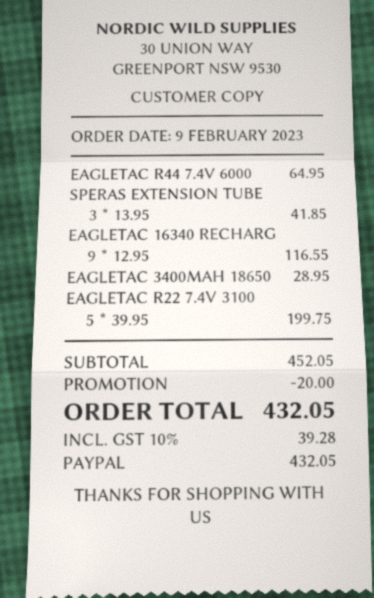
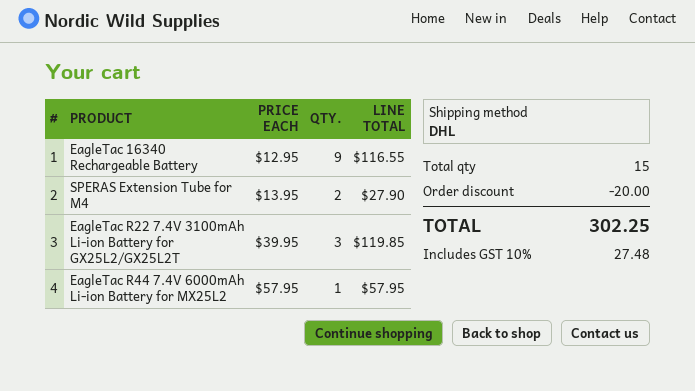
EAGLETAC R44 7.4V 6000: 1 x 64.95 = 64.95 -> 1 x 57.95 = 57.95
SPERAS EXTENSION TUBE: 3 x 13.95 = 41.85 -> 2 x 13.95 = 27.90
EAGLETAC 3400MAH 18650: 1 x 28.95 = 28.95 -> none
EAGLETAC R22 7.4V 3100: 5 x 39.95 = 199.75 -> 3 x 39.95 = 119.85
tax: 10% = 39.28 -> 10% = 27.48
total: 432.05 -> 302.25

